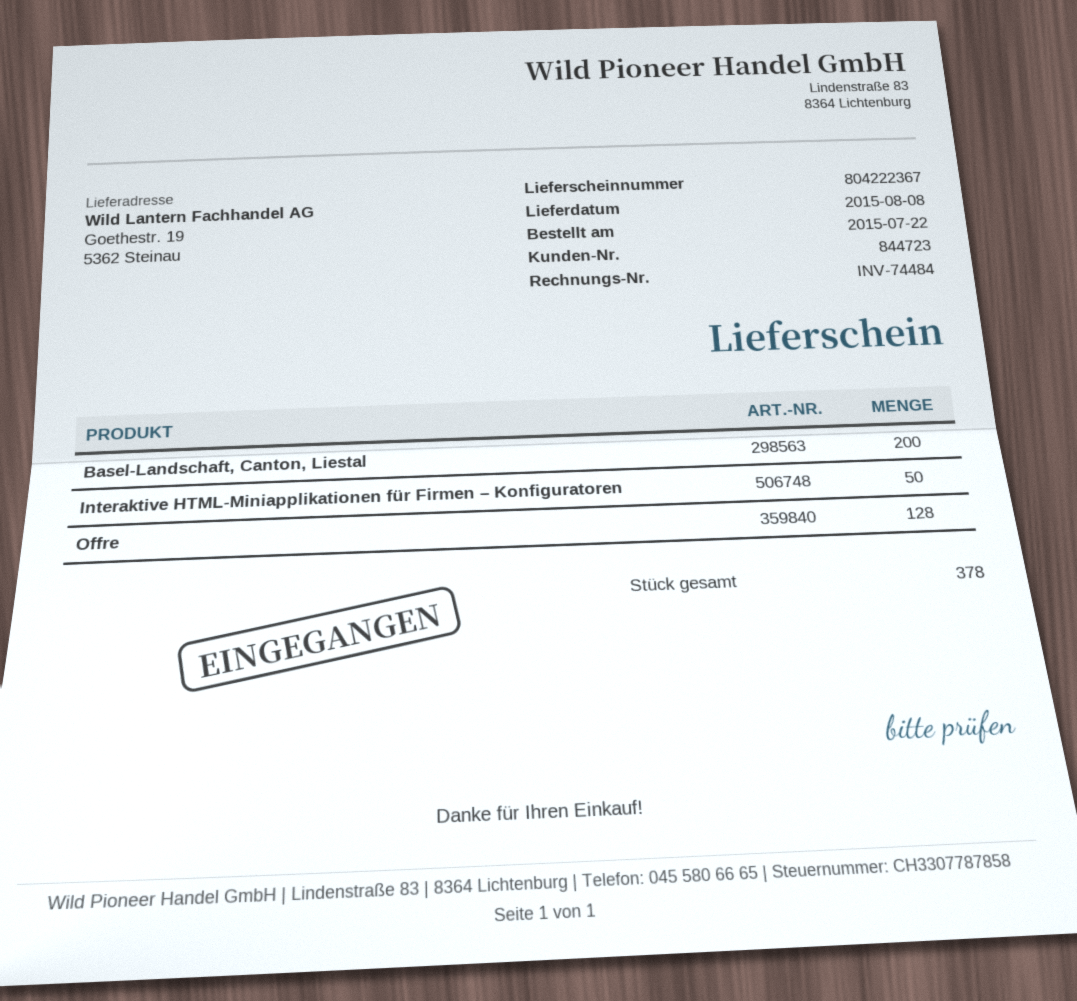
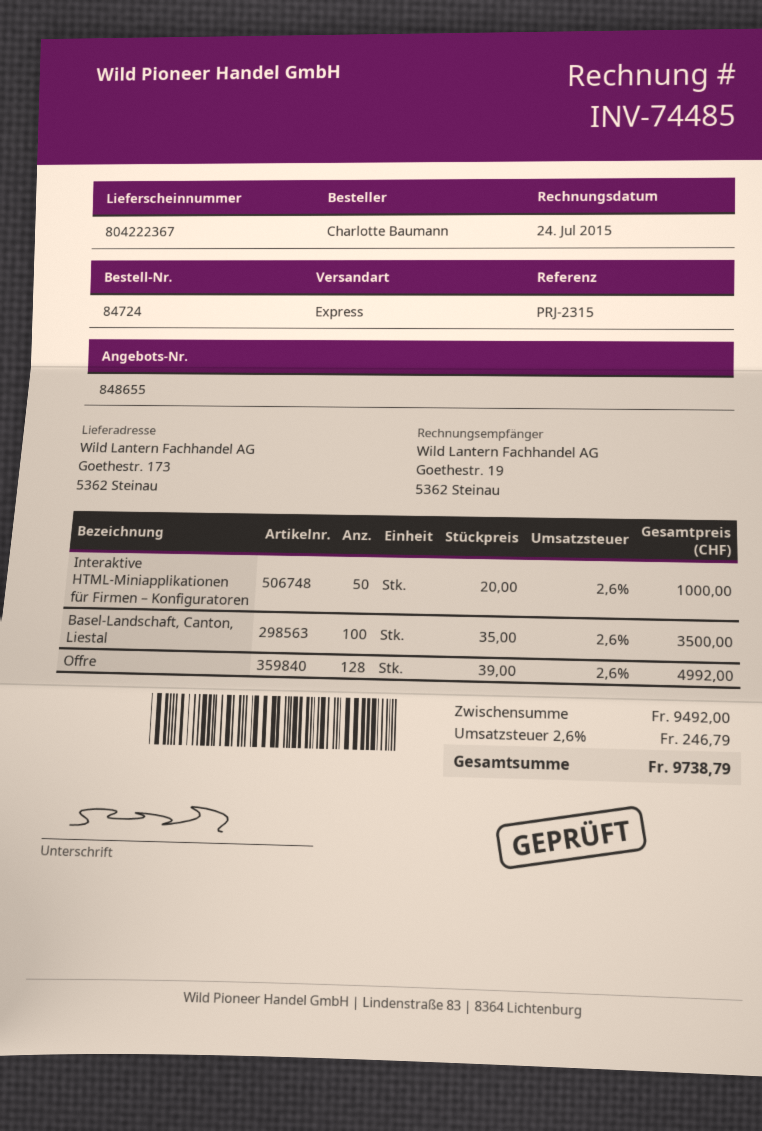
invoice number: INV-74484 -> INV-74485
ship to: Goethestr. 19, 5362 Steinau -> Goethestr. 173, 5362 Steinau
Basel-Landschaft, Canton, Liestal: 200 -> 100

